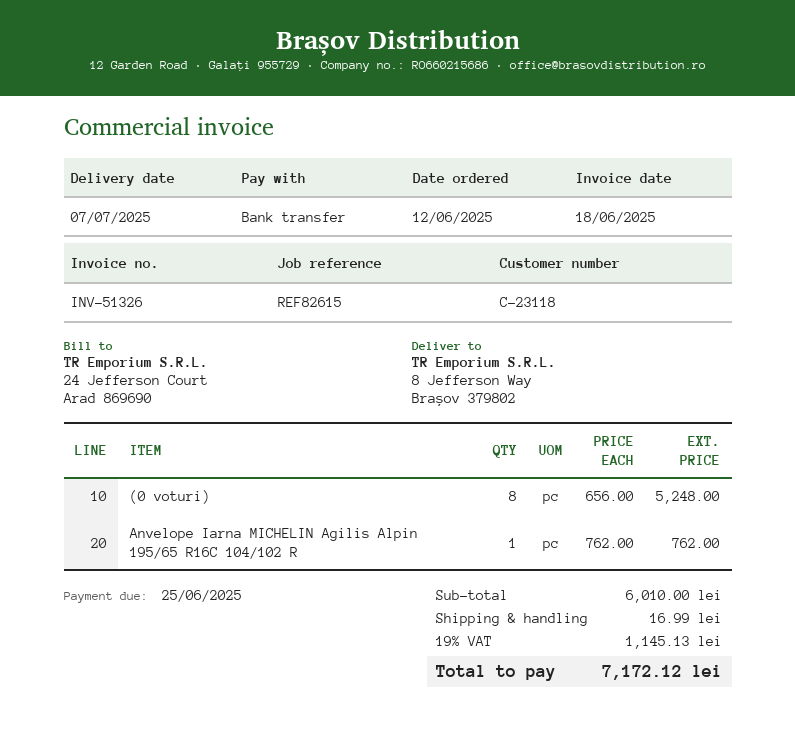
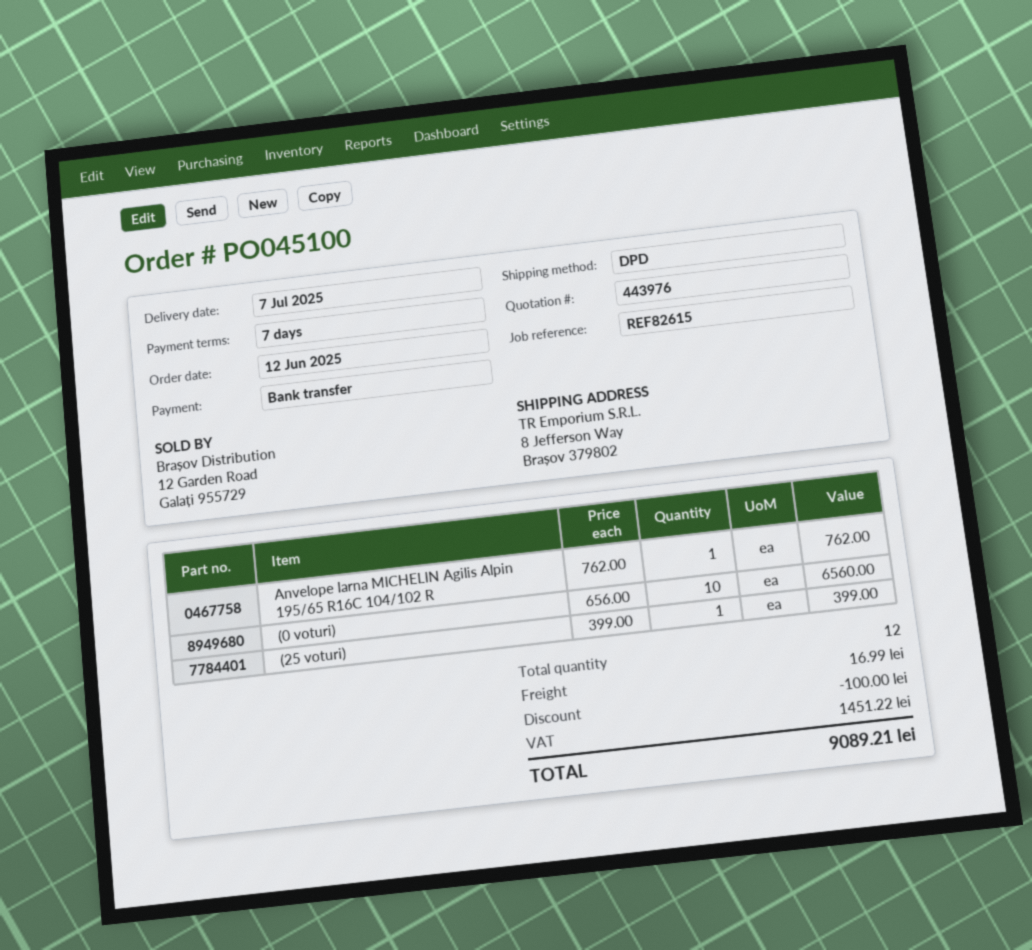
(0 voturi): 8 x 656.00 = 5248.00 -> 10 x 656.00 = 6560.00
(25 voturi): none -> 1 x 399.00 = 399.00
discount: none -> 100.00
tax: 1145.13 -> 1451.22
total: 7172.12 -> 9089.21

